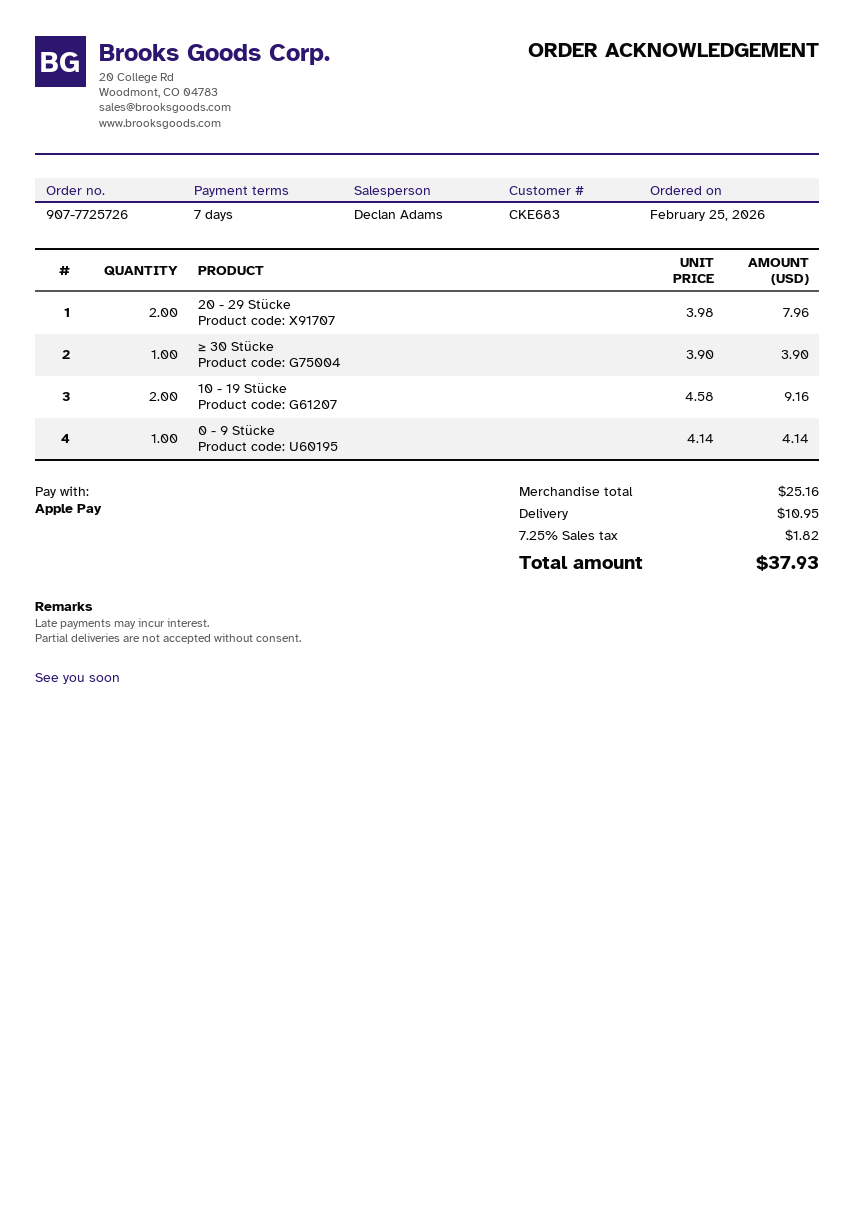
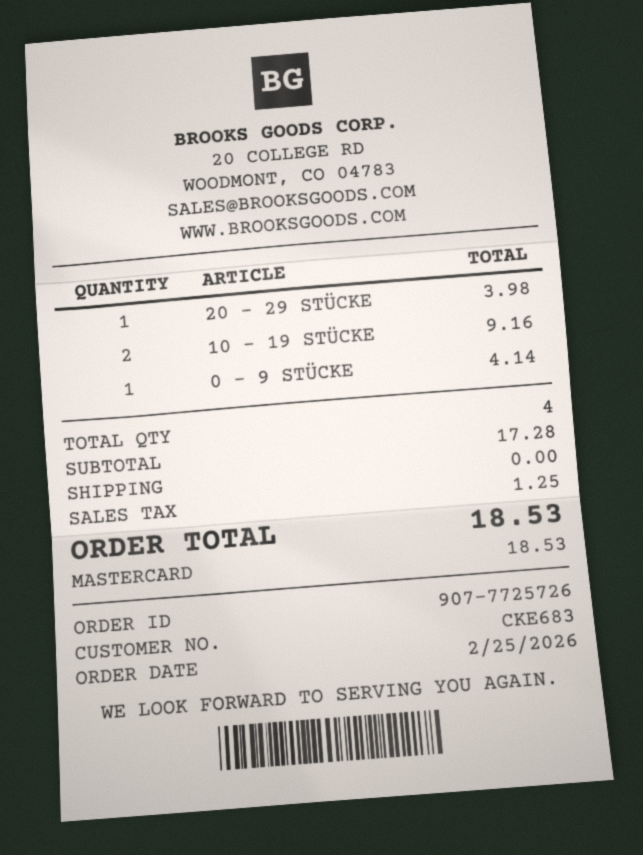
payment method: Apple Pay -> Mastercard
20 - 29 Stücke: 2 for 7.96 -> 1 for 3.98
≥ 30 Stücke: 1 for 3.90 -> none
subtotal: 25.16 -> 17.28
shipping: 10.95 -> 0.00
tax: 1.82 -> 1.25
total: 37.93 -> 18.53

